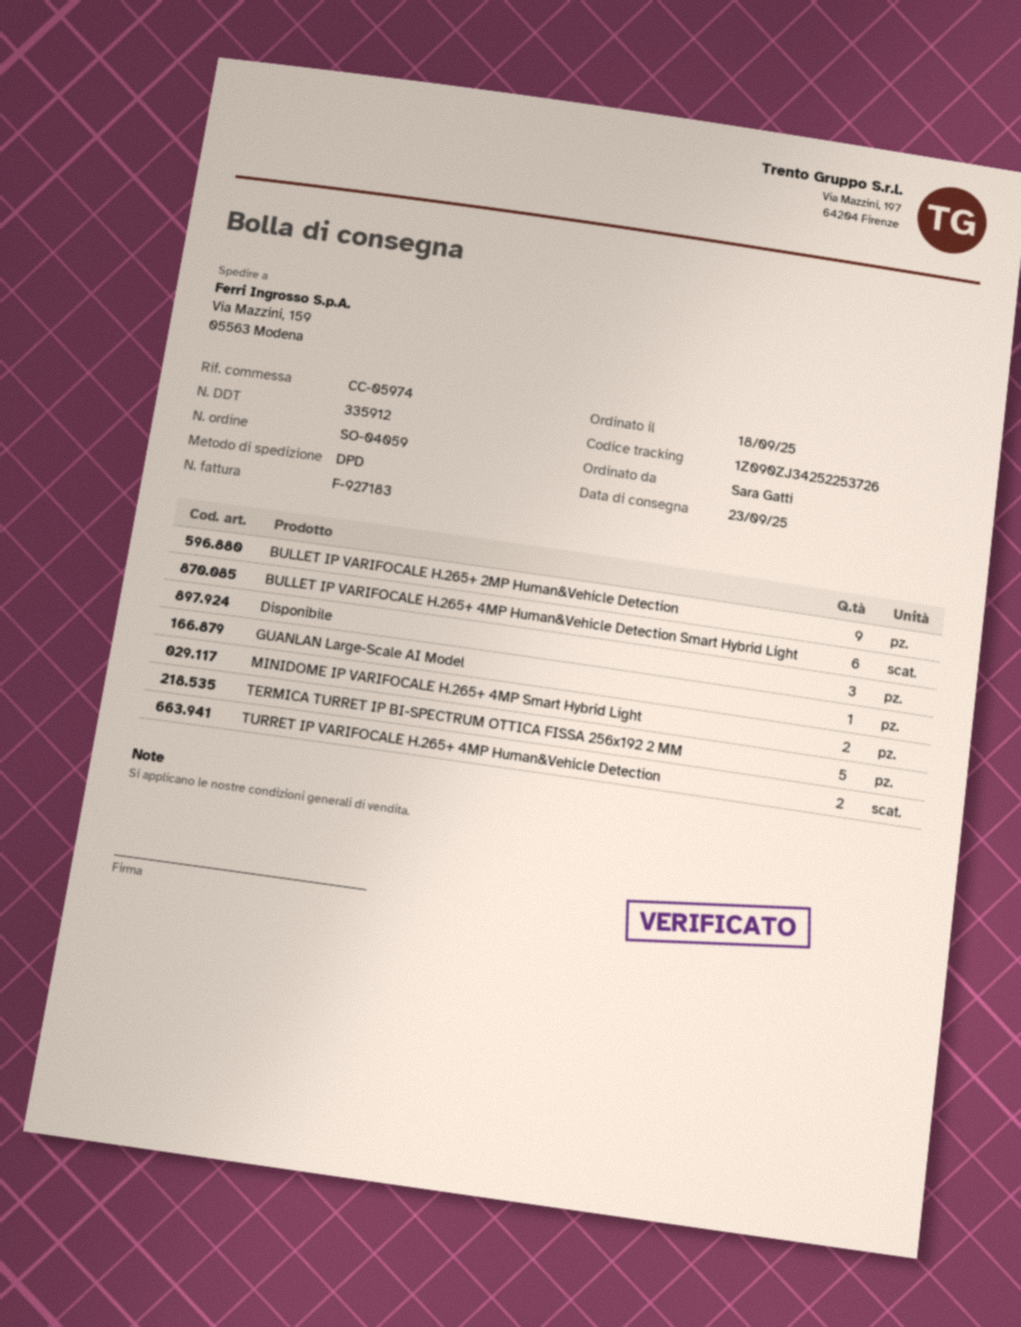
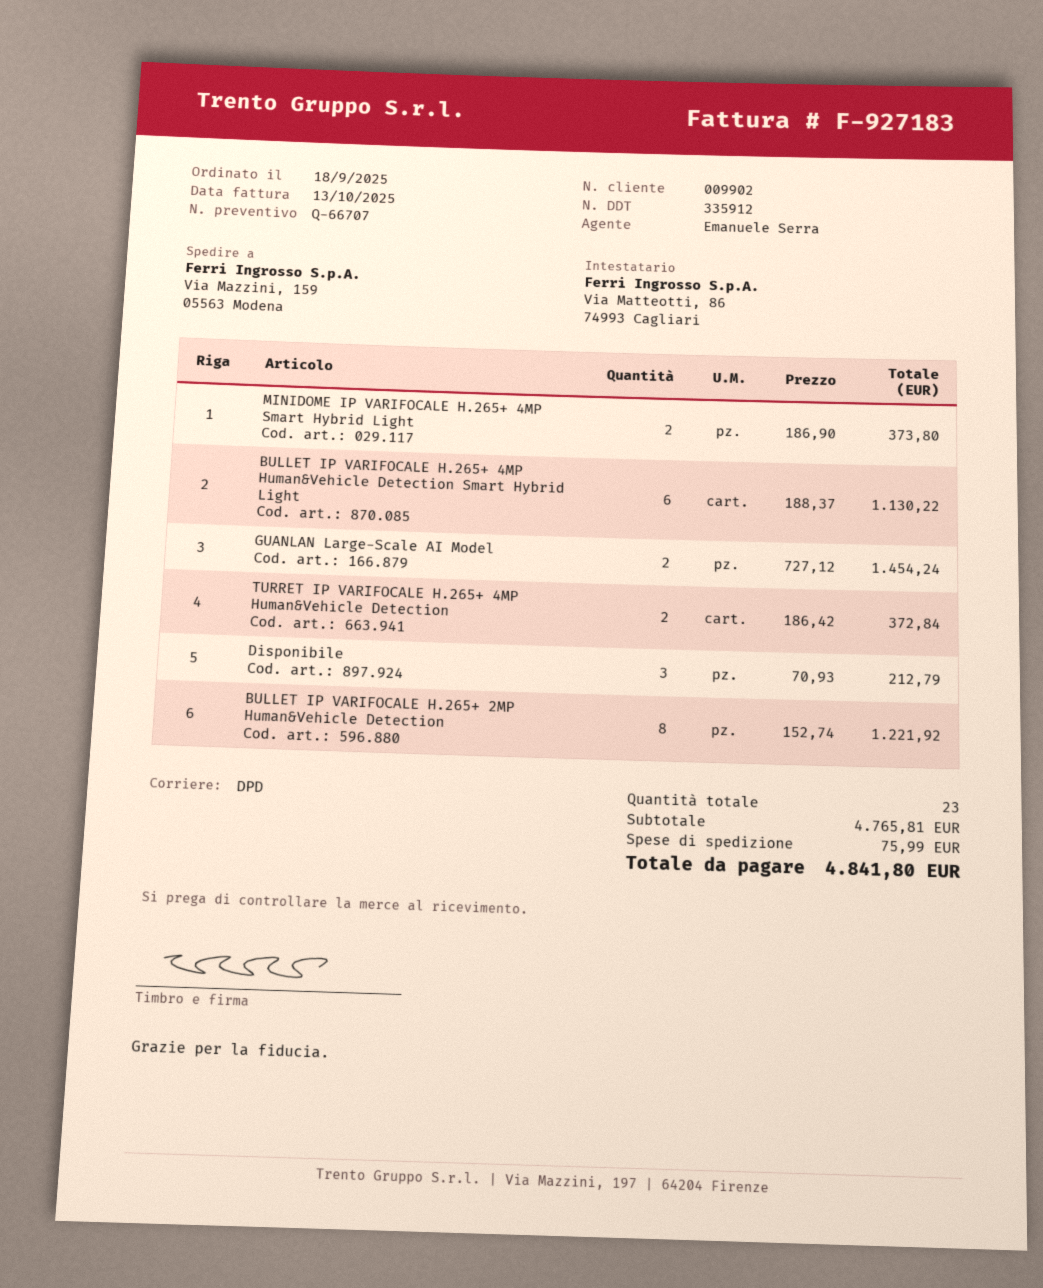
BULLET IP VARIFOCALE H.265+ 2MP Human&Vehicle Detection: 9 -> 8
GUANLAN Large-Scale AI Model: 1 -> 2
TERMICA TURRET IP BI-SPECTRUM OTTICA FISSA 256x192 2 MM: 5 -> none

